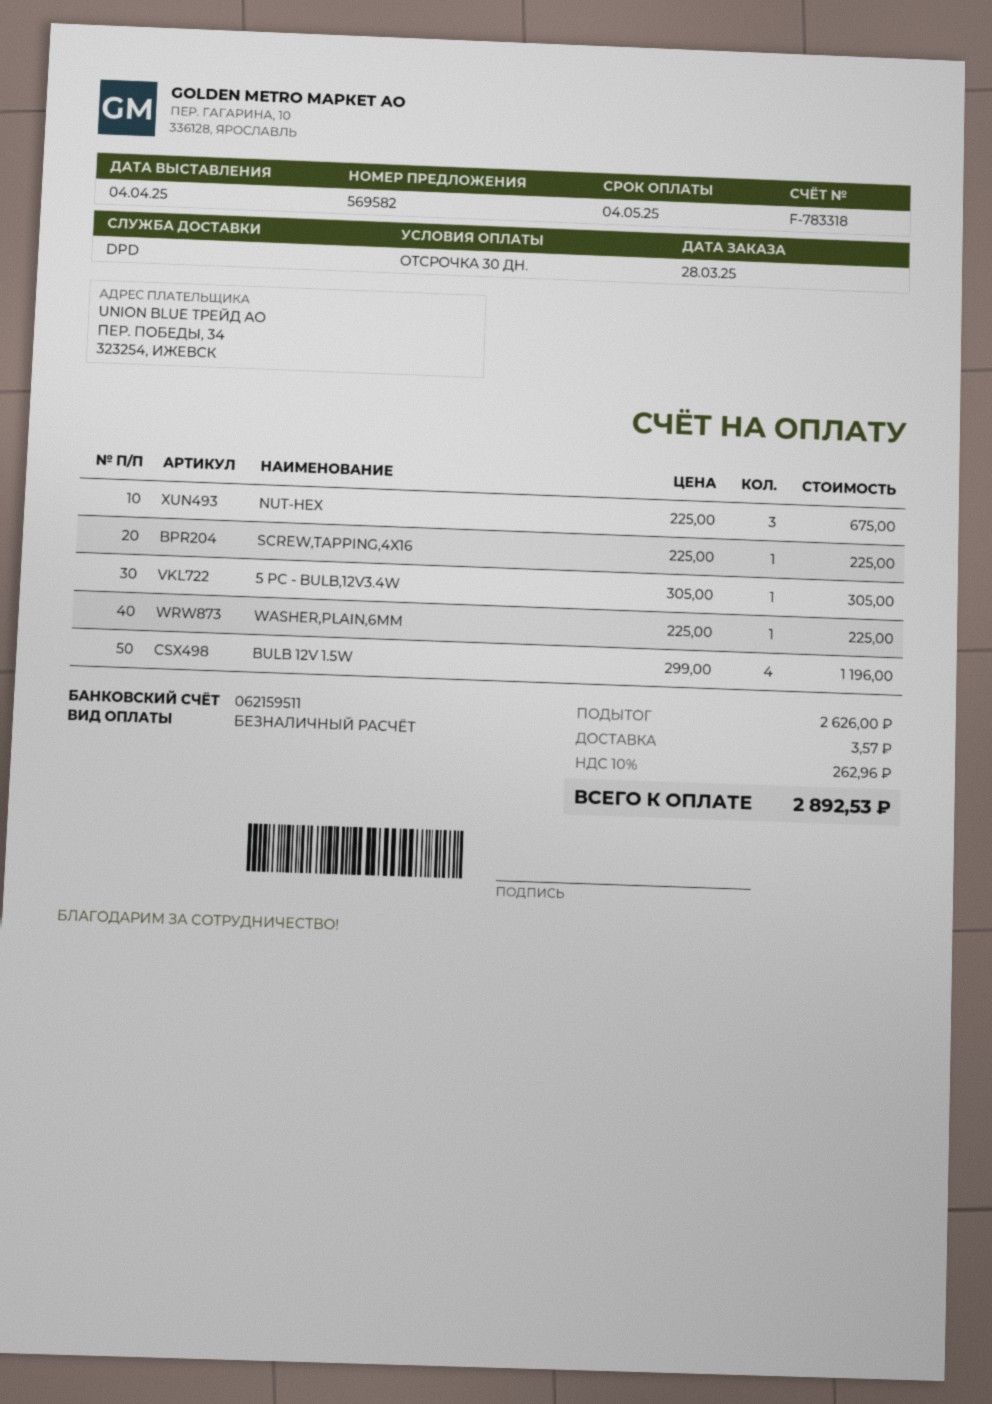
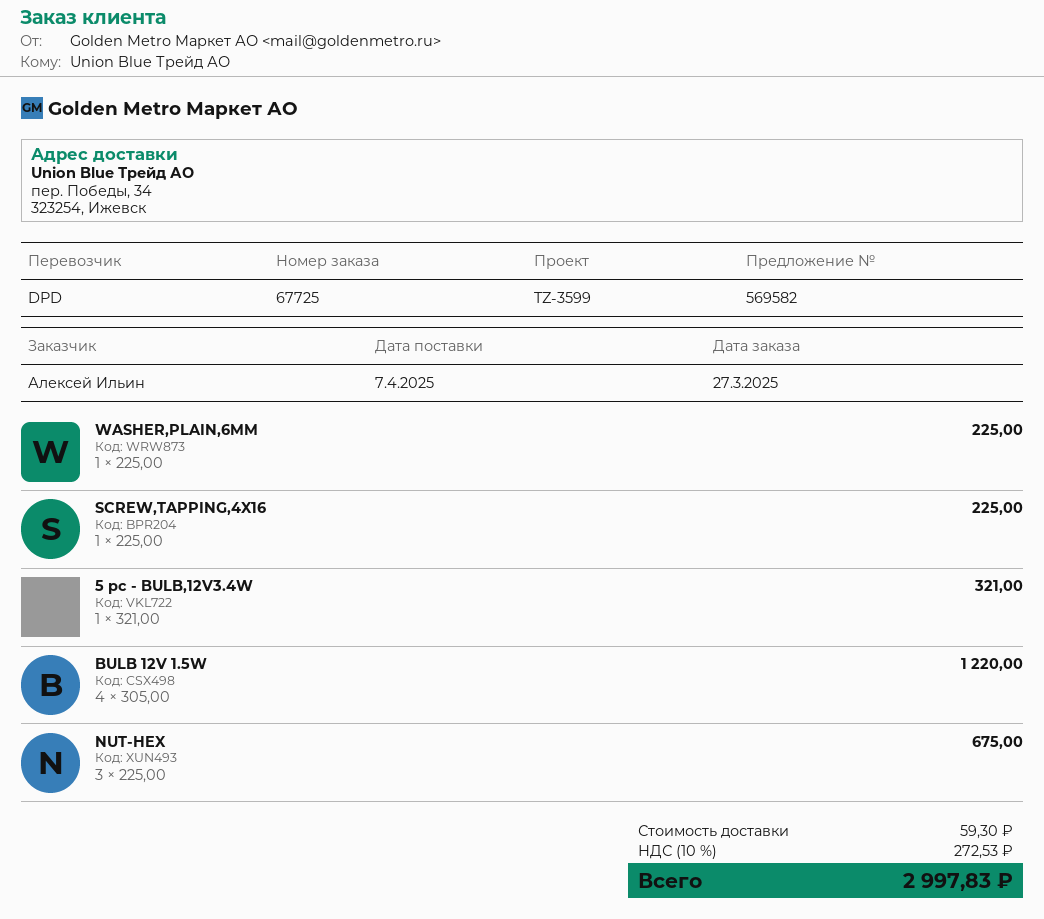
order date: 2025-03-28 -> 2025-03-27
5 PC - BULB,12V3.4W: 1 x 305.00 = 305.00 -> 1 x 321.00 = 321.00
BULB 12V 1.5W: 4 x 299.00 = 1196.00 -> 4 x 305.00 = 1220.00
shipping: 3.57 -> 59.30
tax: 10% = 262.96 -> 10% = 272.53
total: 2892.53 -> 2997.83

